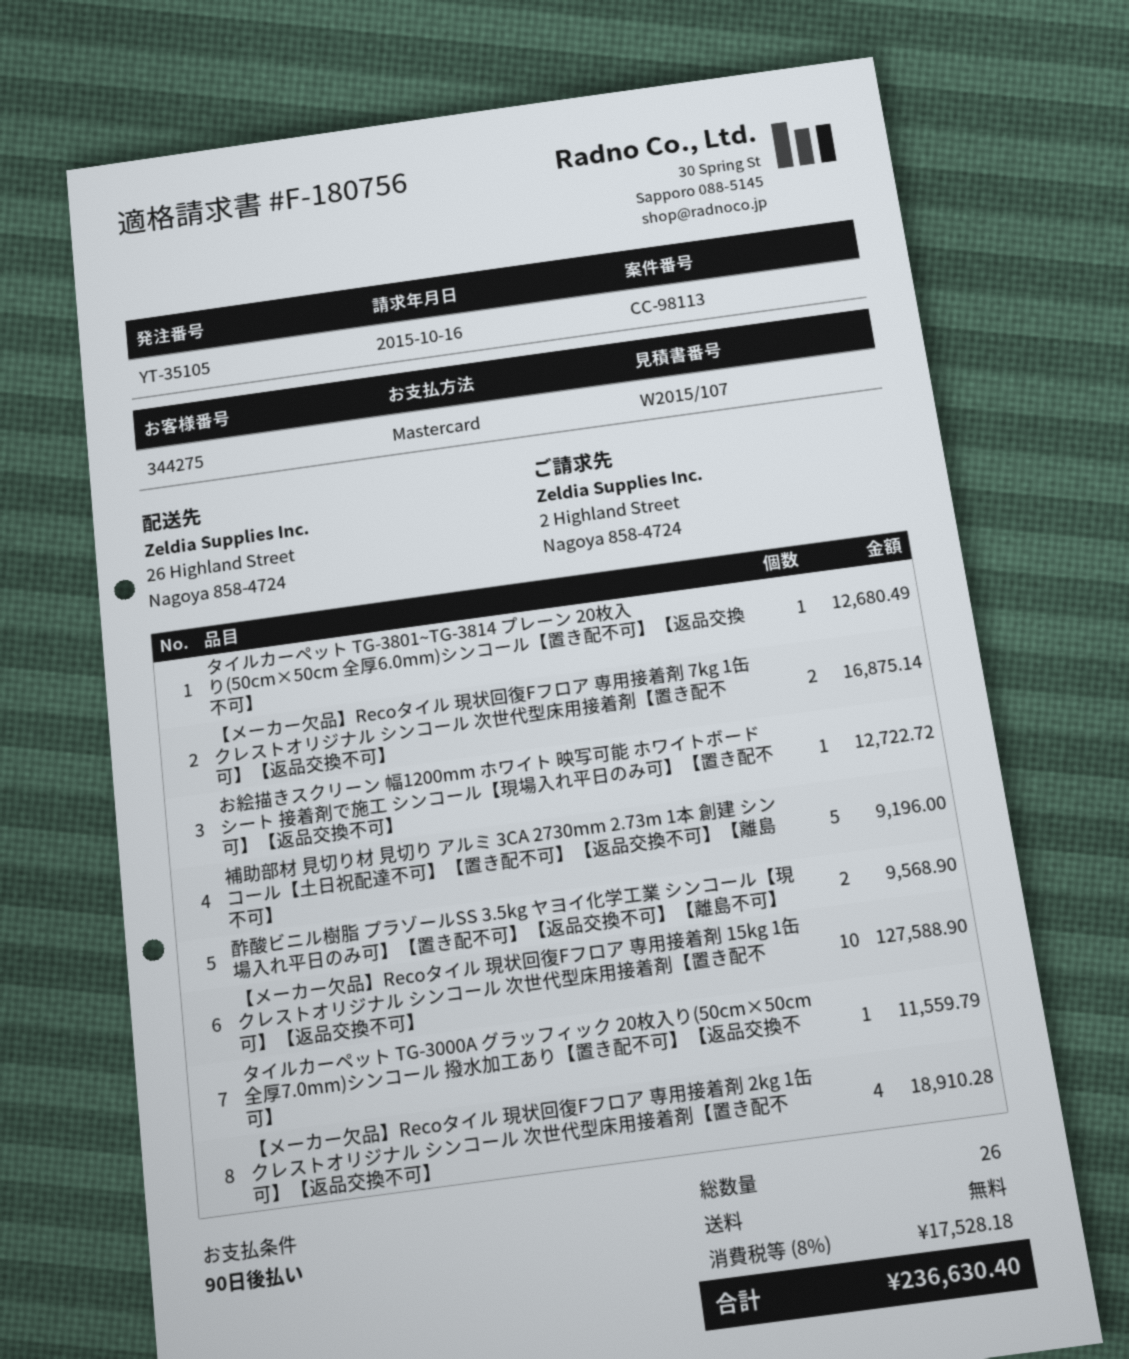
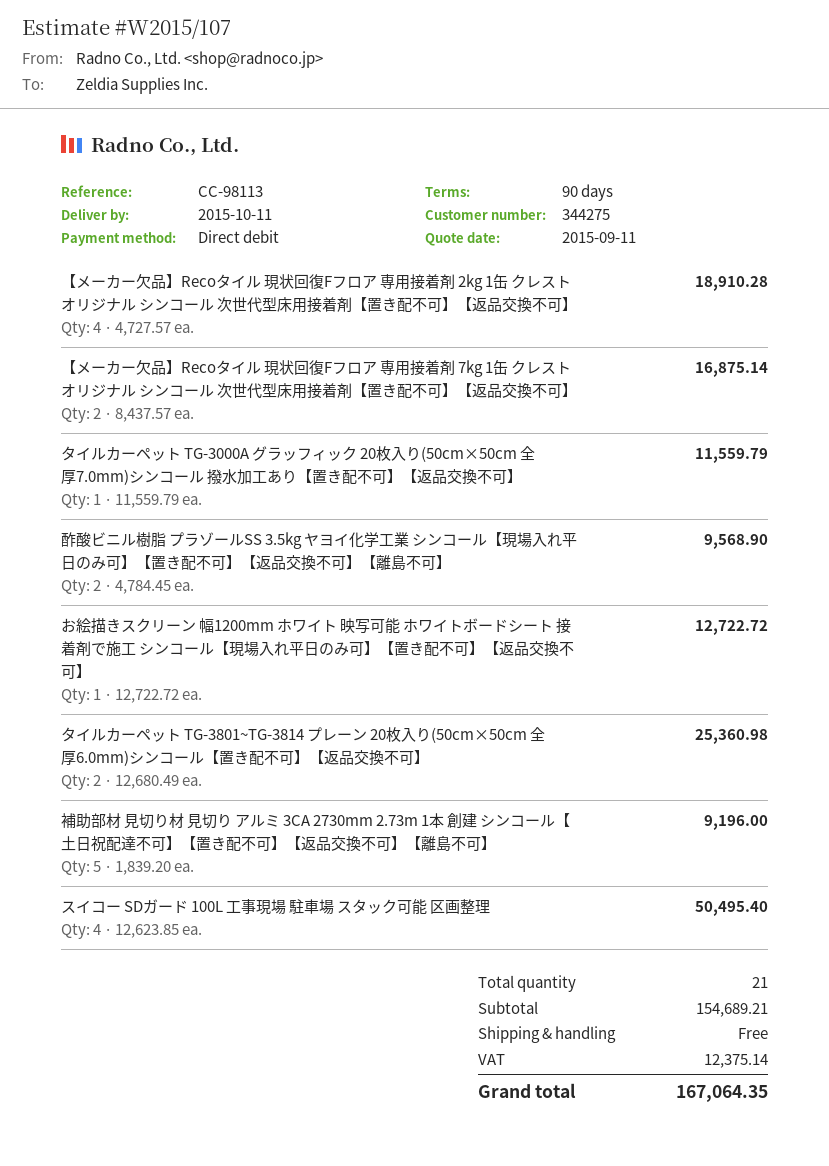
payment method: Mastercard -> direct debit
タイルカーペット TG-3801~TG-3814 プレーン 20枚入り(50cm×50cm 全厚6.0mm)シンコール【置き配不可】【返品交換不可】: 1 for 12680.49 -> 2 for 25360.98
【メーカー欠品】Recoタイル 現状回復Fフロア 専用接着剤 15kg 1缶 クレストオリジナル シンコール 次世代型床用接着剤【置き配不可】【返品交換不可】: 10 for 127588.90 -> none
スイコー SDガード 100L 工事現場 駐車場 スタック可能 区画整理: none -> 4 for 50495.40
total quantity: 26 -> 21
tax: 17528.18 -> 12375.14
total: 236630.40 -> 167064.35

